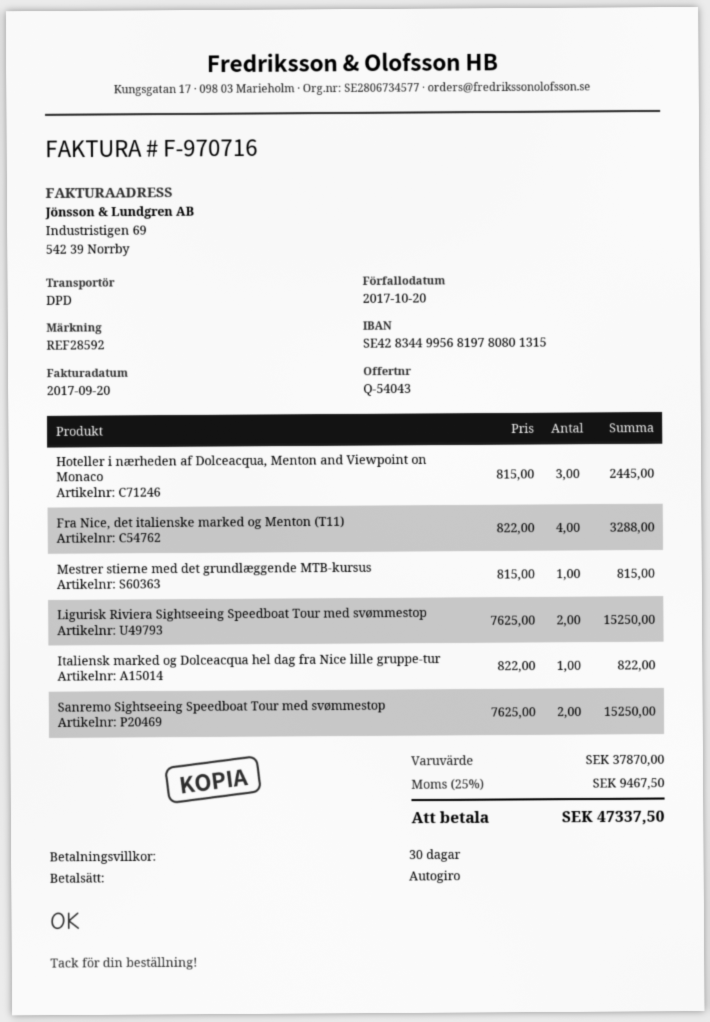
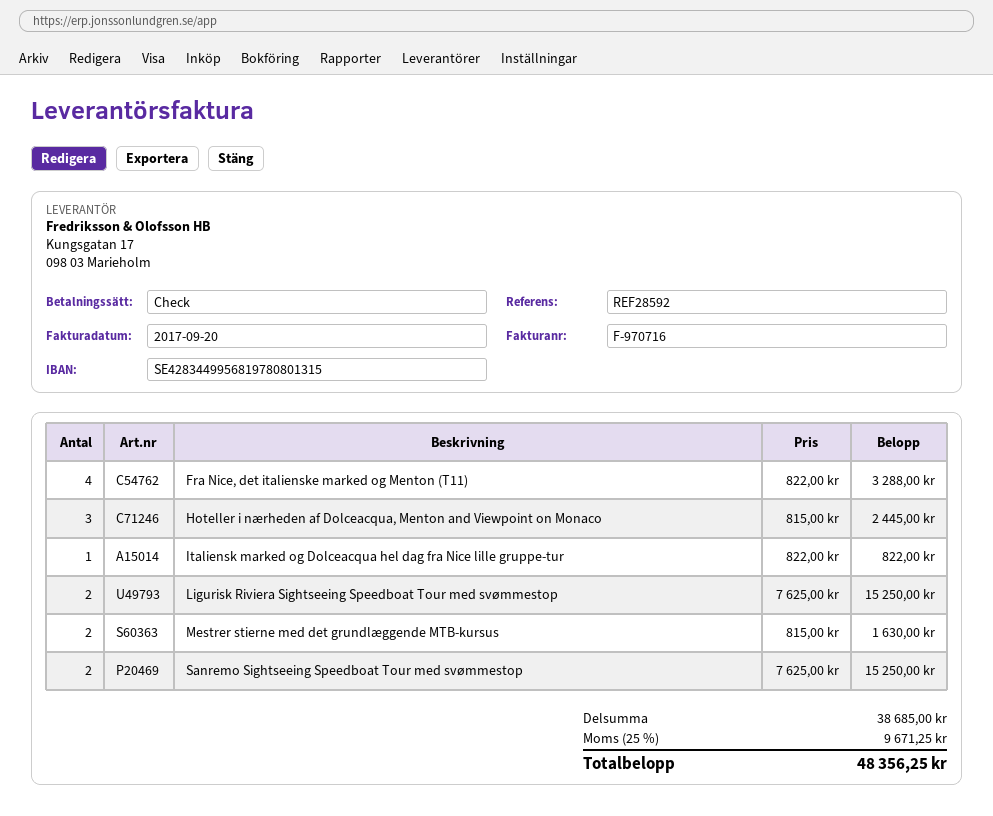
payment method: direct debit -> cheque
Mestrer stierne med det grundlæggende MTB-kursus: 1 x 815.00 = 815.00 -> 2 x 815.00 = 1630.00
subtotal: 37870.00 -> 38685.00
tax: 25% = 9467.50 -> 25% = 9671.25
total: 47337.50 -> 48356.25

